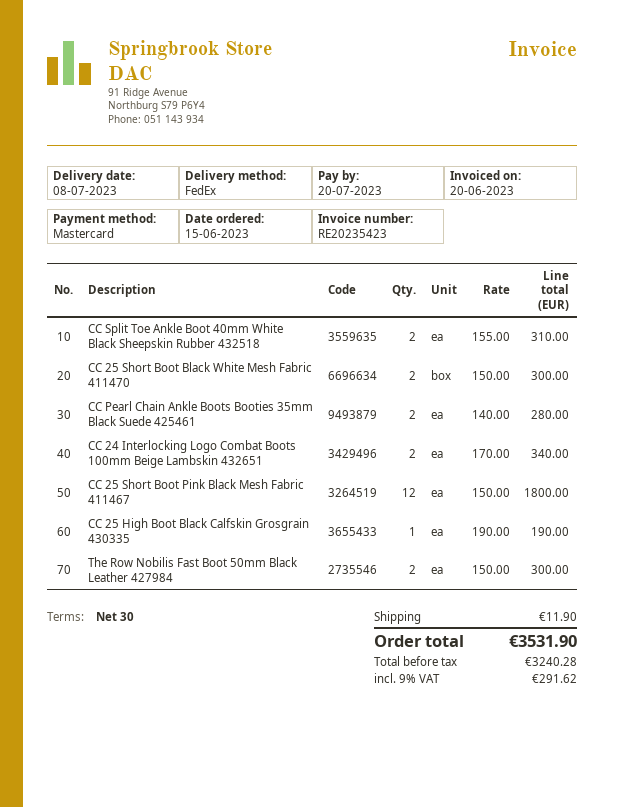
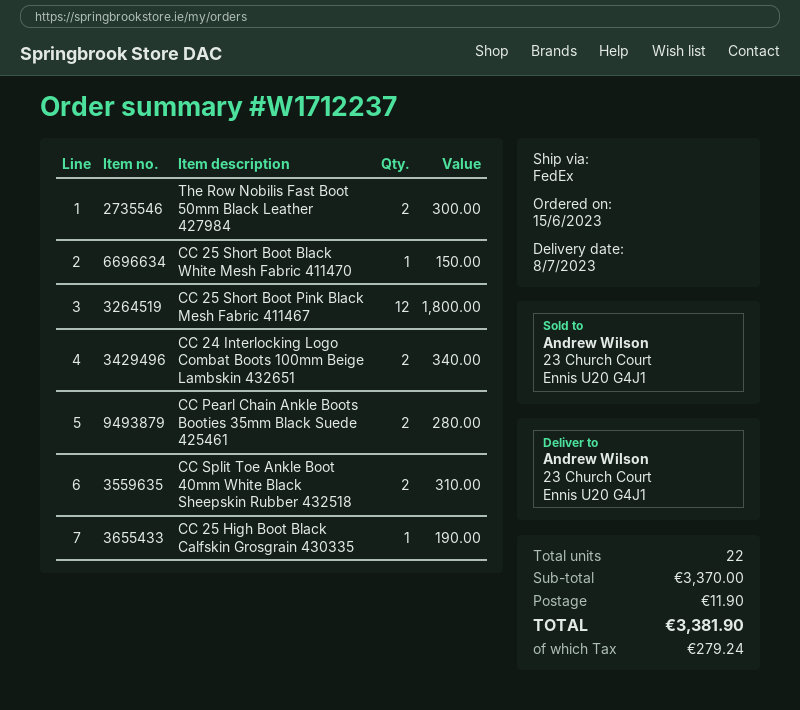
CC 25 Short Boot Black White Mesh Fabric 411470: 2 for 300.00 -> 1 for 150.00
tax: 291.62 -> 279.24
total: 3531.90 -> 3381.90

